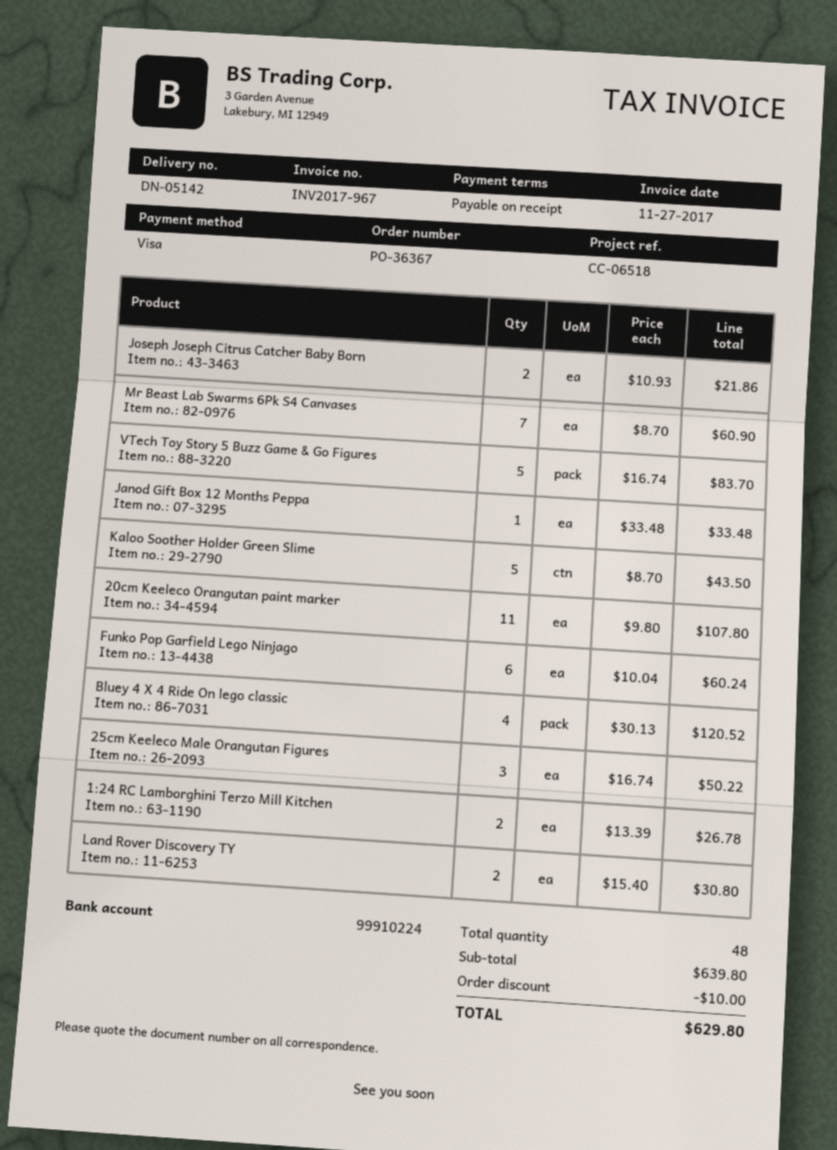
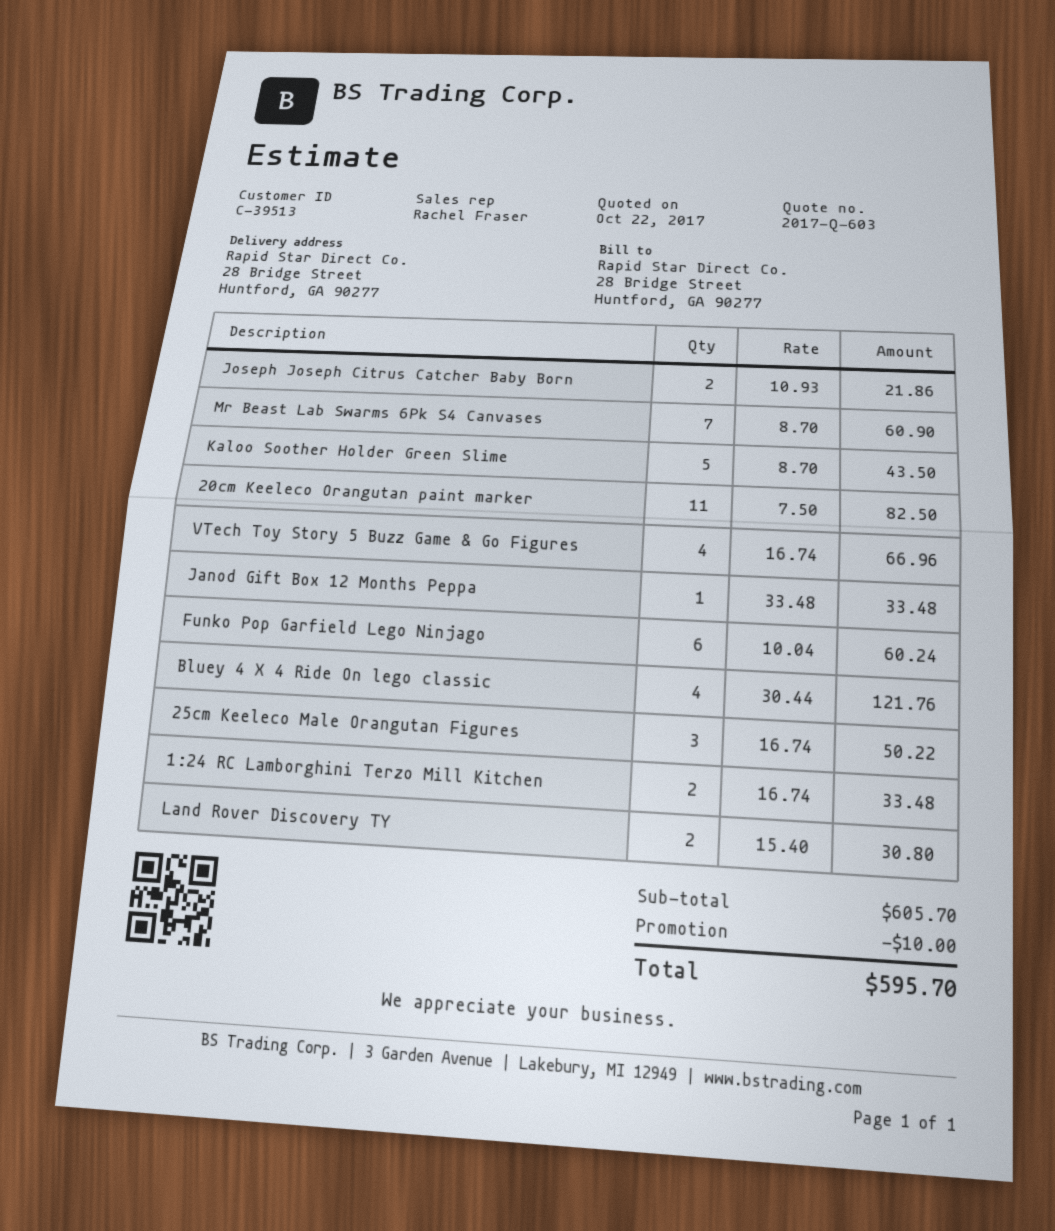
VTech Toy Story 5 Buzz Game & Go Figures: 5 x 16.74 = 83.70 -> 4 x 16.74 = 66.96
20cm Keeleco Orangutan paint marker: 11 x 9.80 = 107.80 -> 11 x 7.50 = 82.50
Bluey 4 X 4 Ride On lego classic: 4 x 30.13 = 120.52 -> 4 x 30.44 = 121.76
1:24 RC Lamborghini Terzo Mill Kitchen: 2 x 13.39 = 26.78 -> 2 x 16.74 = 33.48
subtotal: 639.80 -> 605.70
total: 629.80 -> 595.70

